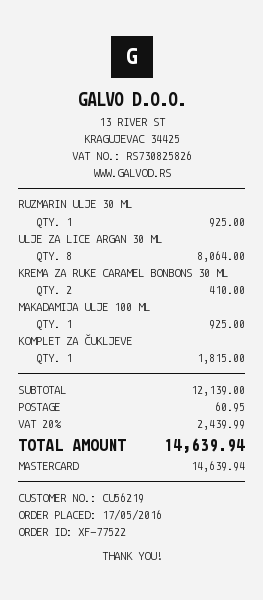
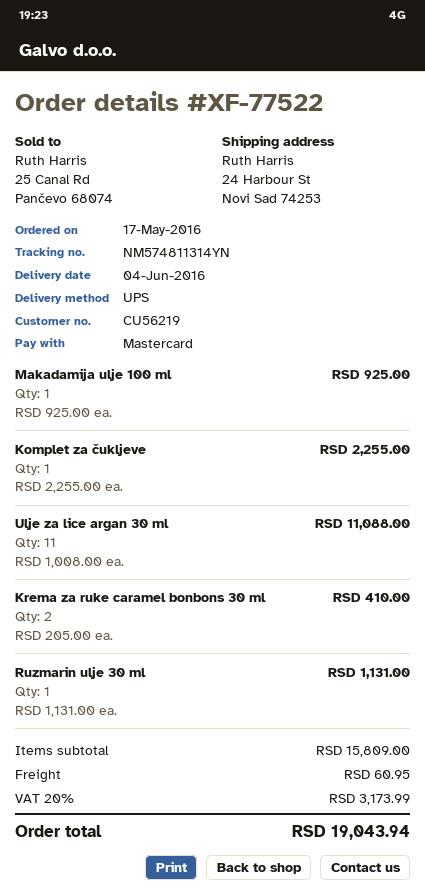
RUZMARIN ULJE 30 ML: 1 for 925.00 -> 1 for 1131.00
ULJE ZA LICE ARGAN 30 ML: 8 for 8064.00 -> 11 for 11088.00
KOMPLET ZA ČUKLJEVE: 1 for 1815.00 -> 1 for 2255.00
subtotal: 12139.00 -> 15809.00
tax: 20% = 2439.99 -> 20% = 3173.99
total: 14639.94 -> 19043.94

